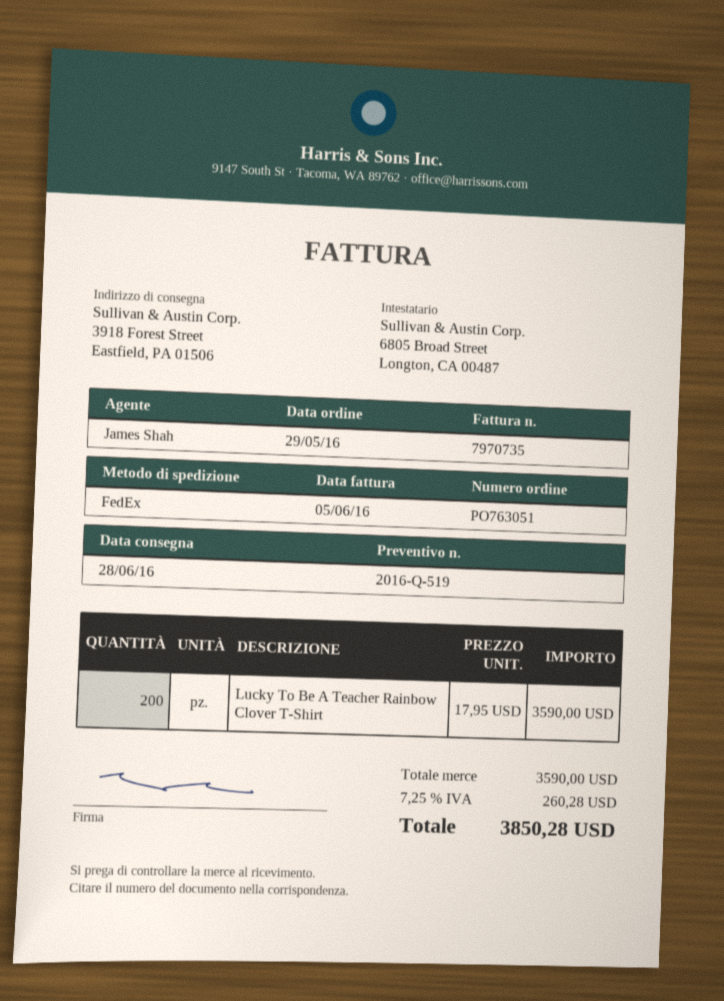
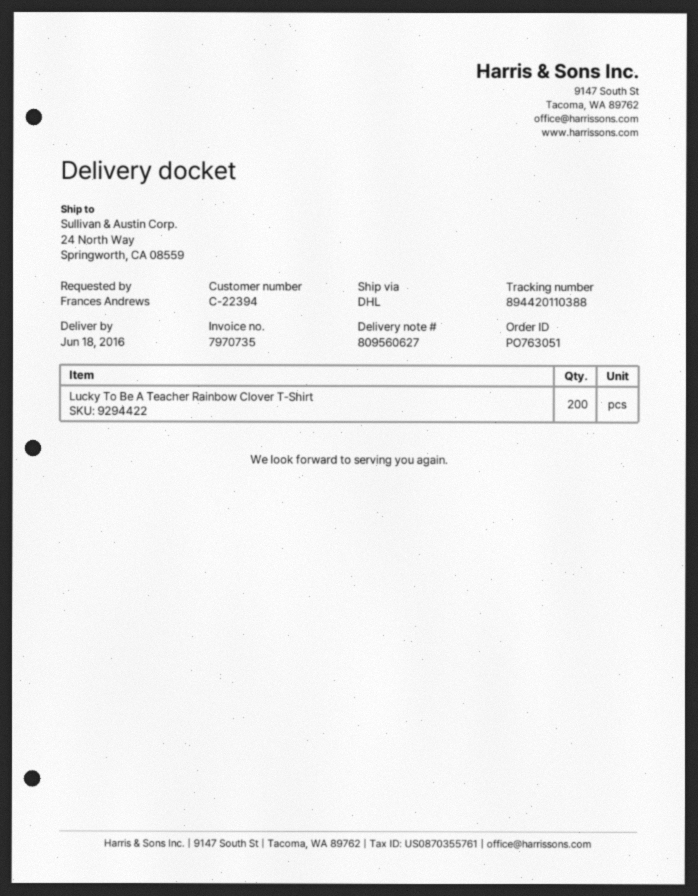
delivery date: 2016-06-28 -> 2016-06-18
shipping method: FedEx -> DHL
ship to: 3918 Forest Street, Eastfield, PA 01506 -> 24 North Way, Springworth, CA 08559

